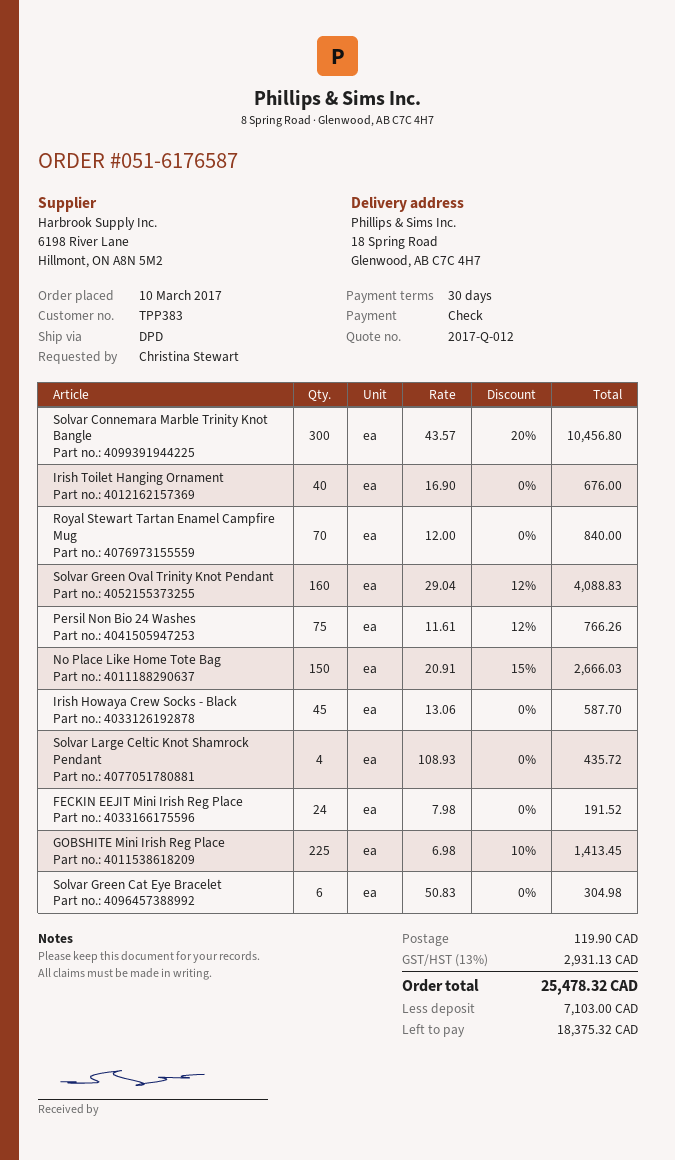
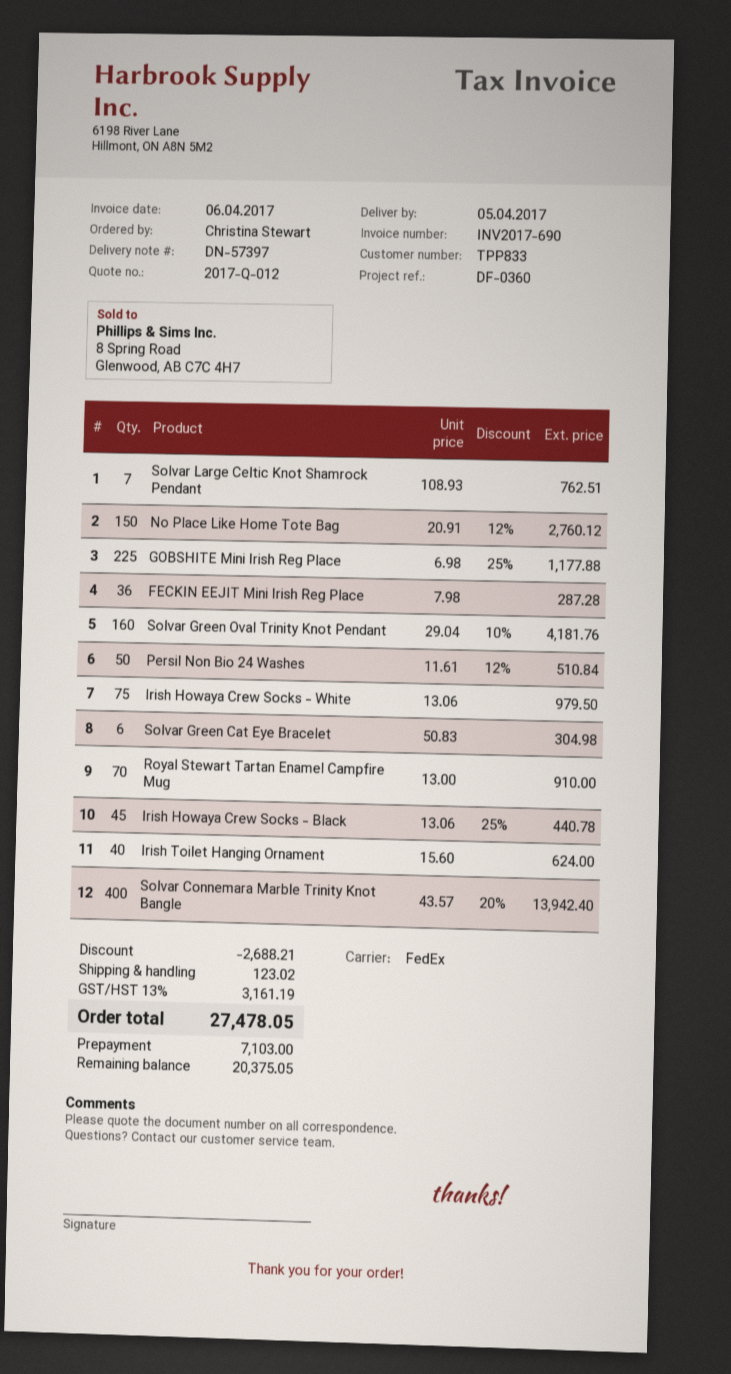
customer number: TPP383 -> TPP833
shipping method: DPD -> FedEx
Solvar Connemara Marble Trinity Knot Bangle: 300 x 43.57 - 20% = 10456.80 -> 400 x 43.57 - 20% = 13942.40
Irish Toilet Hanging Ornament: 40 x 16.90 = 676.00 -> 40 x 15.60 = 624.00
Royal Stewart Tartan Enamel Campfire Mug: 70 x 12.00 = 840.00 -> 70 x 13.00 = 910.00
Solvar Green Oval Trinity Knot Pendant: 160 x 29.04 - 12% = 4088.83 -> 160 x 29.04 - 10% = 4181.76
Persil Non Bio 24 Washes: 75 x 11.61 - 12% = 766.26 -> 50 x 11.61 - 12% = 510.84
No Place Like Home Tote Bag: 150 x 20.91 - 15% = 2666.03 -> 150 x 20.91 - 12% = 2760.12
Irish Howaya Crew Socks - Black: 45 x 13.06 = 587.70 -> 45 x 13.06 - 25% = 440.78
Solvar Large Celtic Knot Shamrock Pendant: 4 x 108.93 = 435.72 -> 7 x 108.93 = 762.51
FECKIN EEJIT Mini Irish Reg Place: 24 x 7.98 = 191.52 -> 36 x 7.98 = 287.28
GOBSHITE Mini Irish Reg Place: 225 x 6.98 - 10% = 1413.45 -> 225 x 6.98 - 25% = 1177.88
Irish Howaya Crew Socks - White: none -> 75 x 13.06 = 979.50
discount: none -> 2688.21
shipping: 119.90 -> 123.02
tax: 13% = 2931.13 -> 13% = 3161.19
total: 25478.32 -> 27478.05
balance: 18375.32 -> 20375.05

